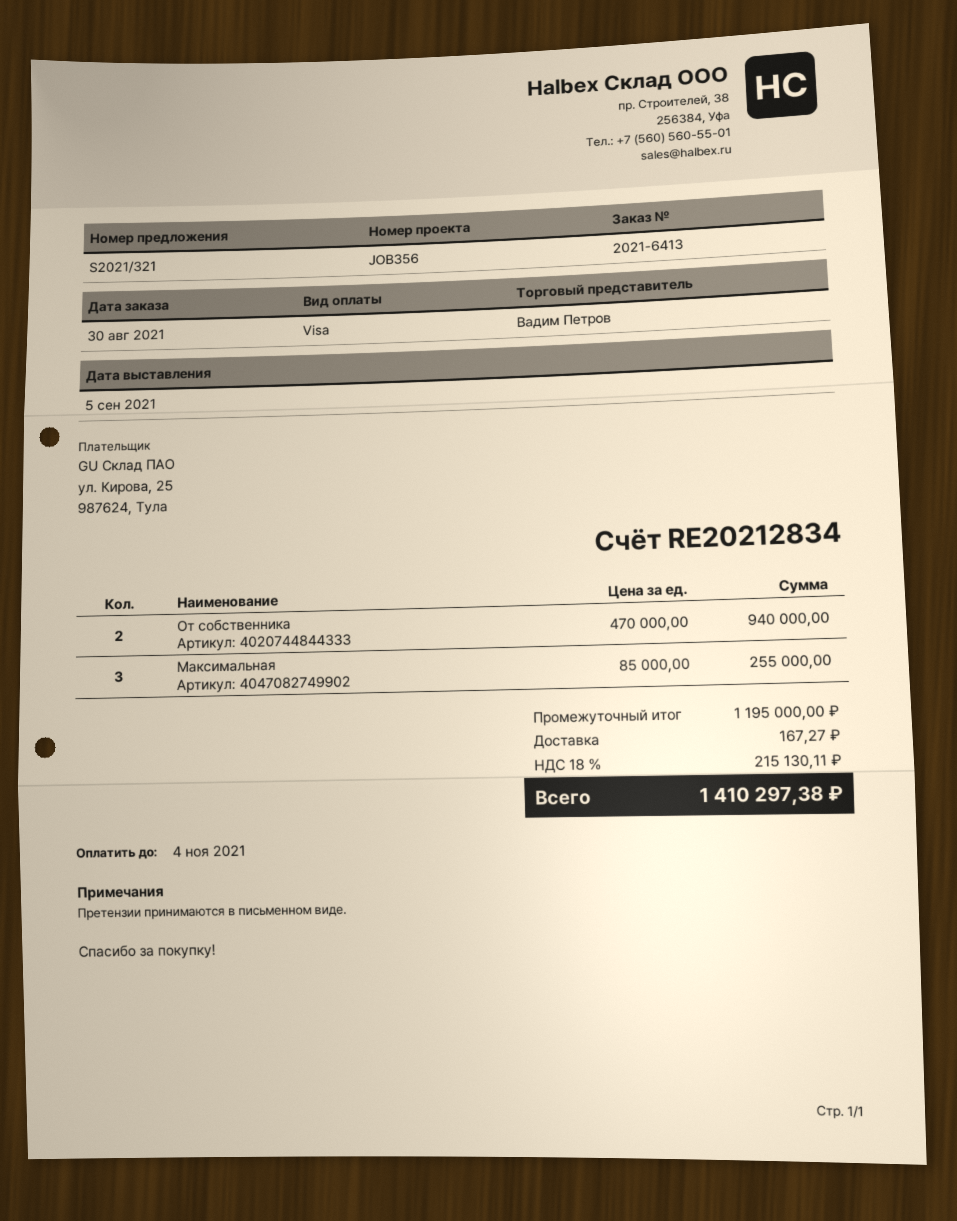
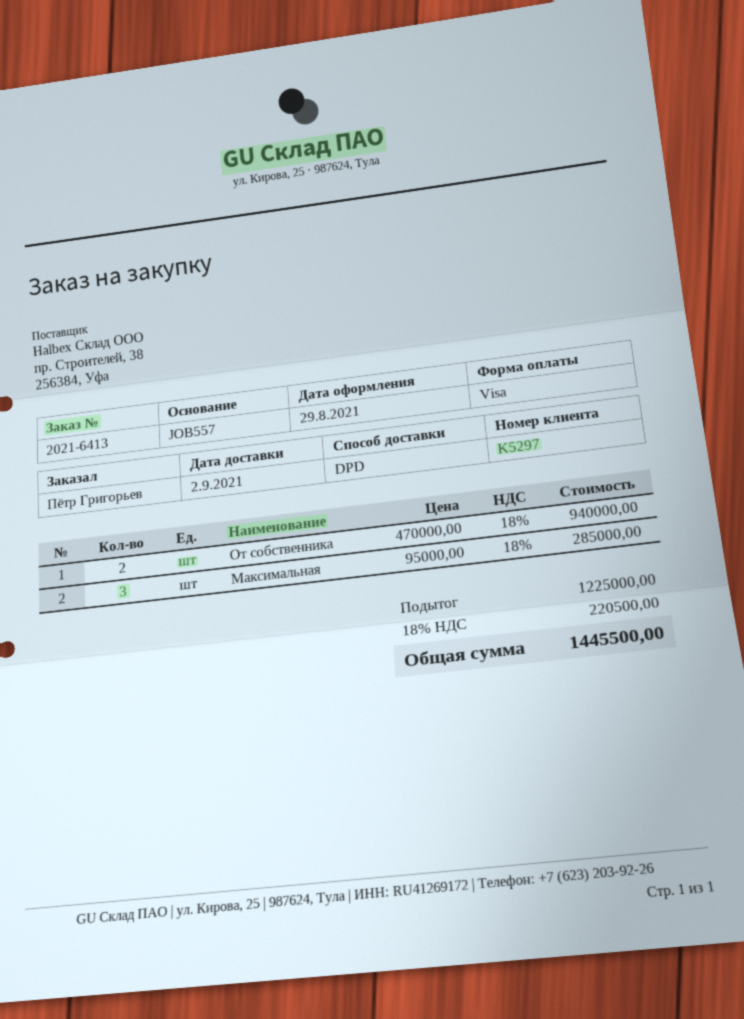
order date: 2021-08-30 -> 2021-08-29
reference: JOB356 -> JOB557
Максимальная: 3 x 85000.00 = 255000.00 -> 3 x 95000.00 = 285000.00
subtotal: 1195000.00 -> 1225000.00
shipping: 167.27 -> none
tax: 18% = 215130.11 -> 18% = 220500.00
total: 1410297.38 -> 1445500.00

